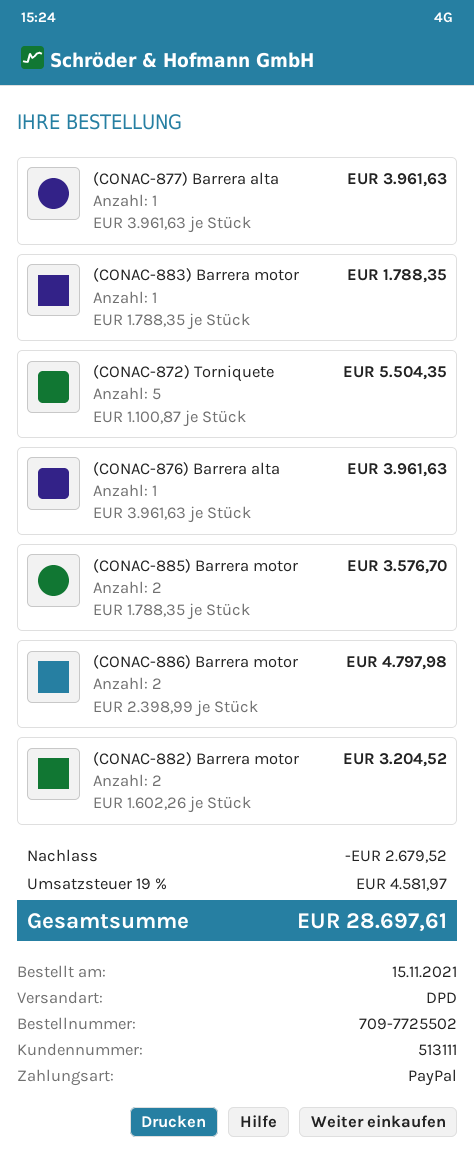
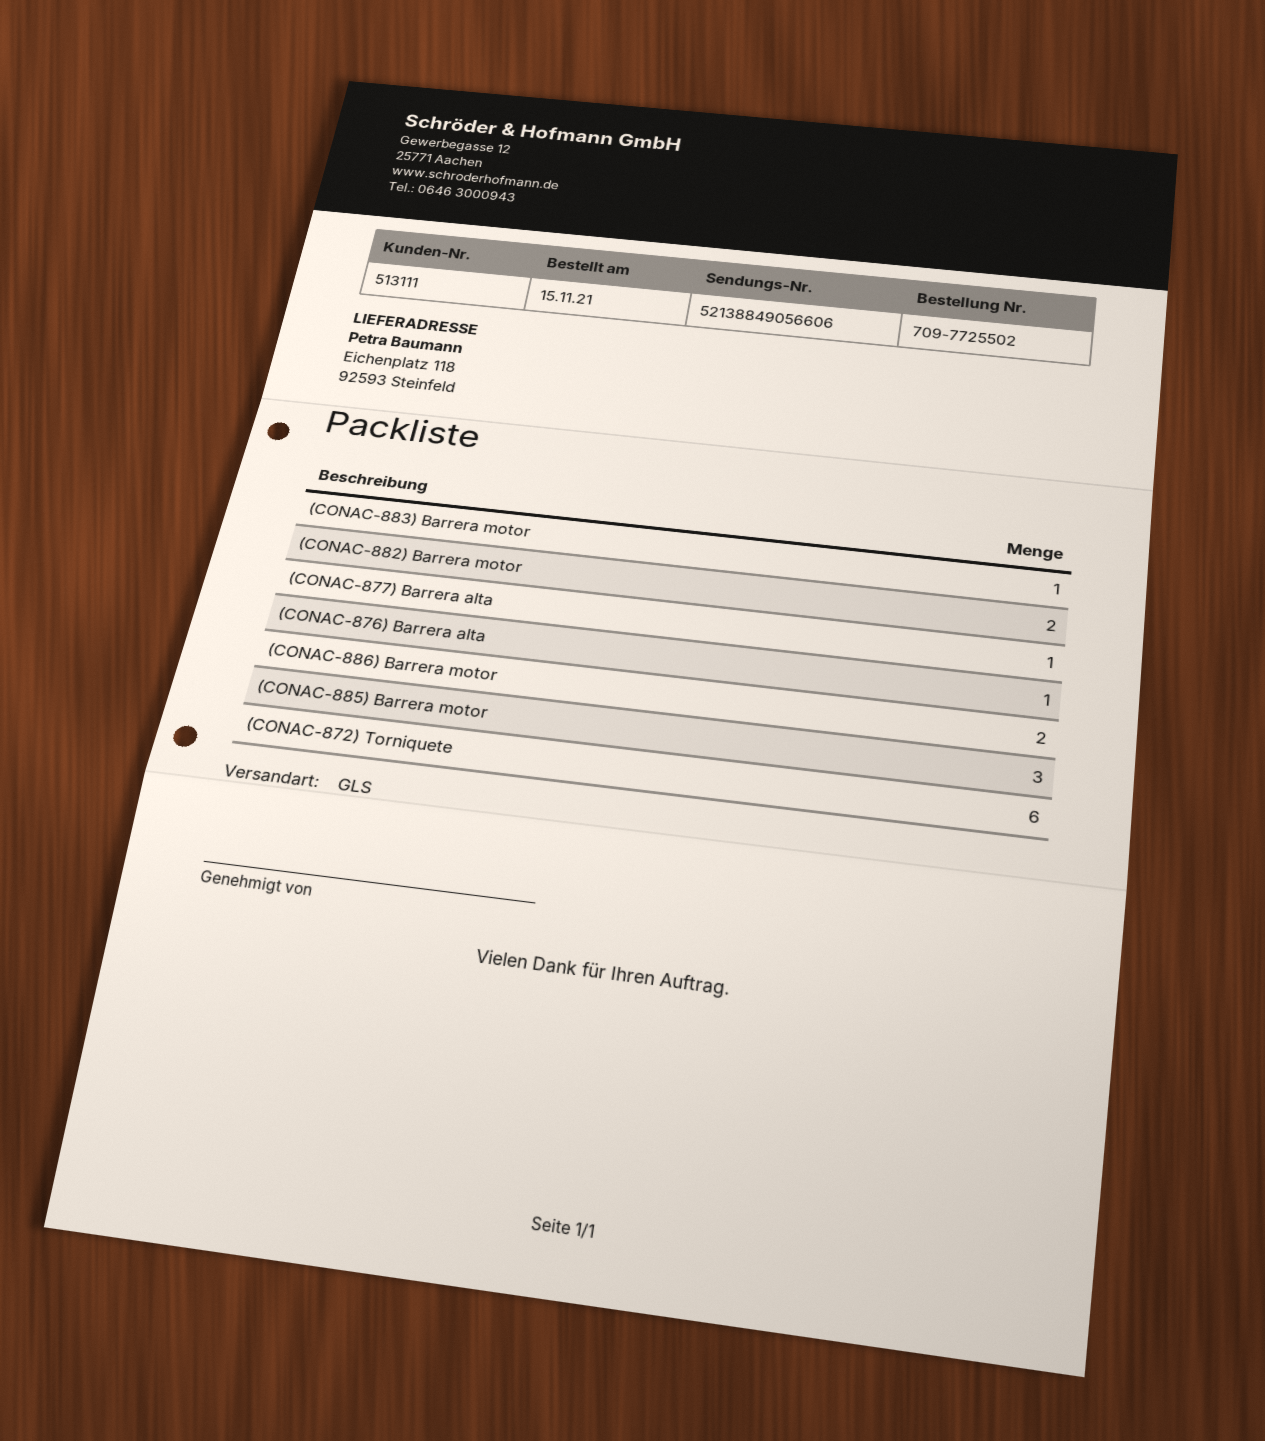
shipping method: DPD -> GLS
(CONAC-872) Torniquete: 5 -> 6
(CONAC-885) Barrera motor: 2 -> 3

